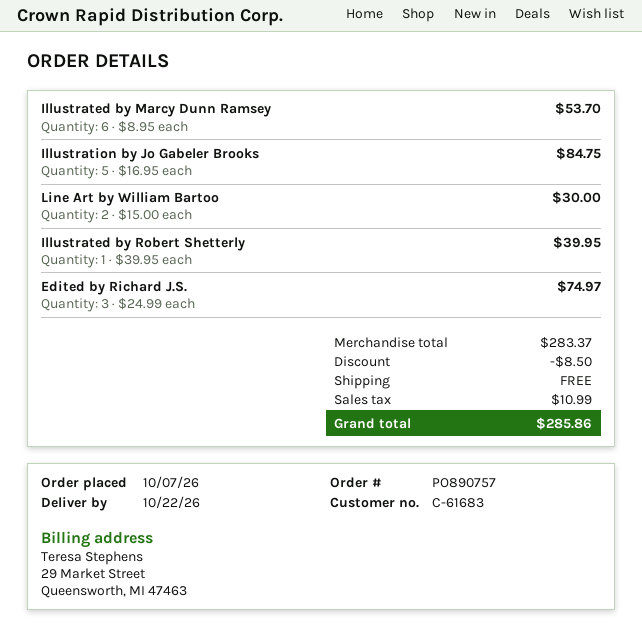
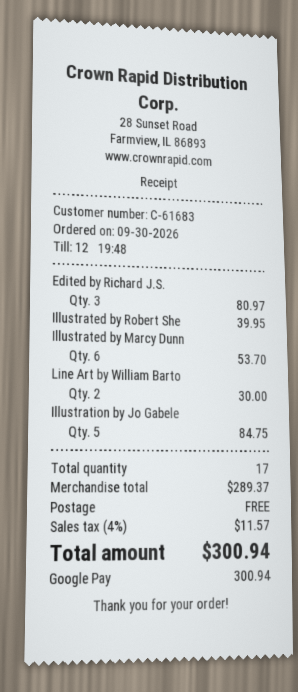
order date: 2026-10-07 -> 2026-09-30
Edited by Richard J.S.: 3 for 74.97 -> 3 for 80.97
subtotal: 283.37 -> 289.37
discount: 8.50 -> none
tax: 10.99 -> 11.57
total: 285.86 -> 300.94

